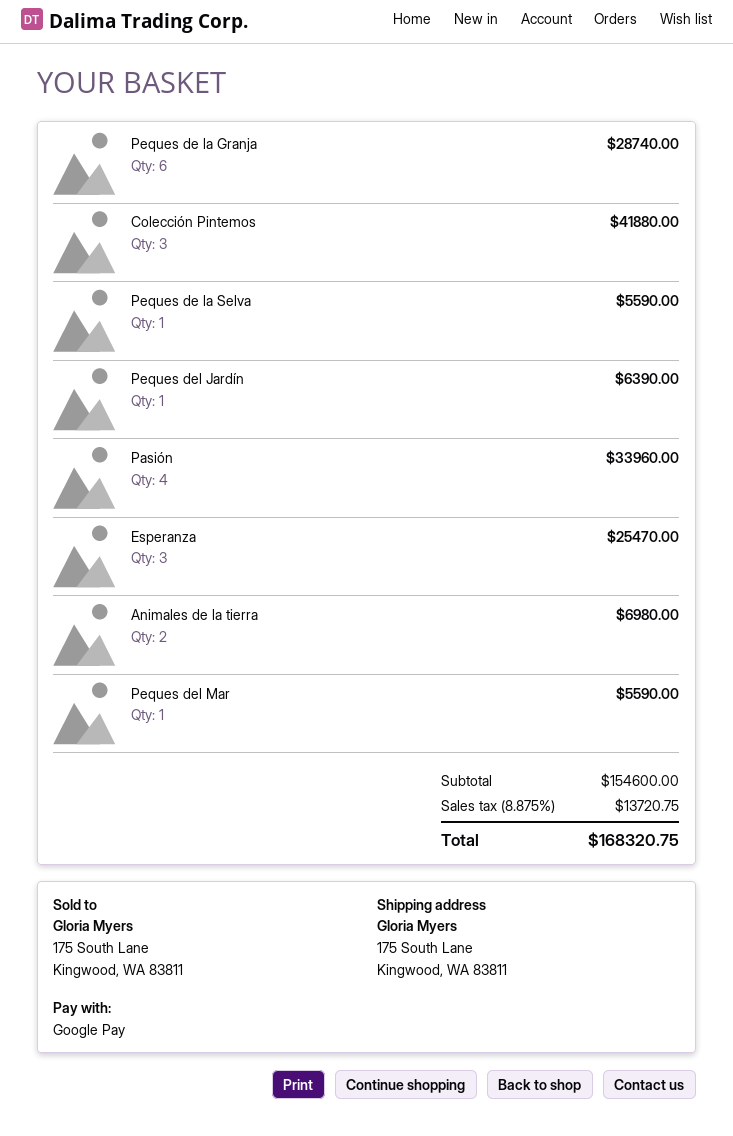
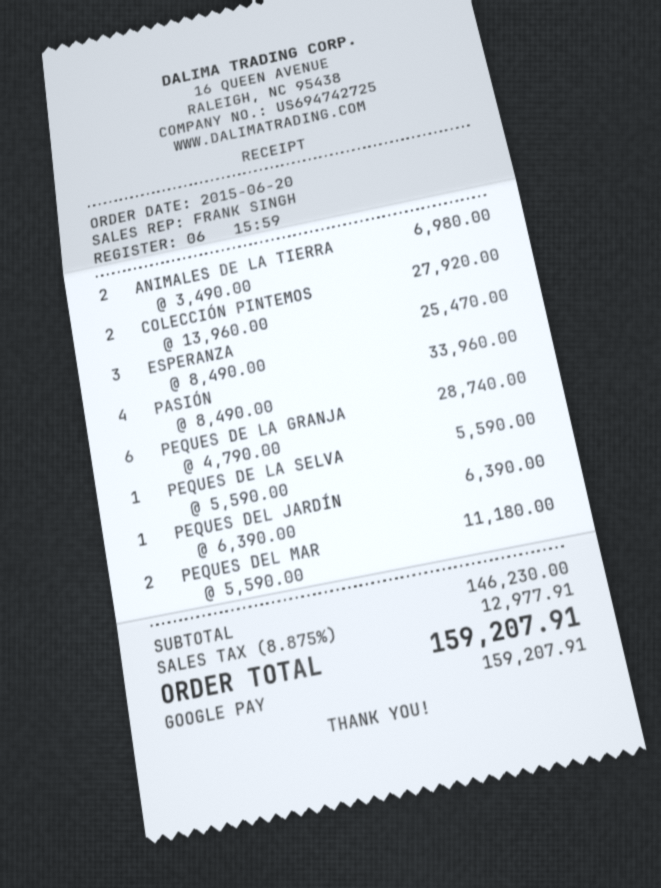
Colección Pintemos: 3 for 41880.00 -> 2 for 27920.00
Peques del Mar: 1 for 5590.00 -> 2 for 11180.00
subtotal: 154600.00 -> 146230.00
tax: 8.875% = 13720.75 -> 8.875% = 12977.91
total: 168320.75 -> 159207.91

